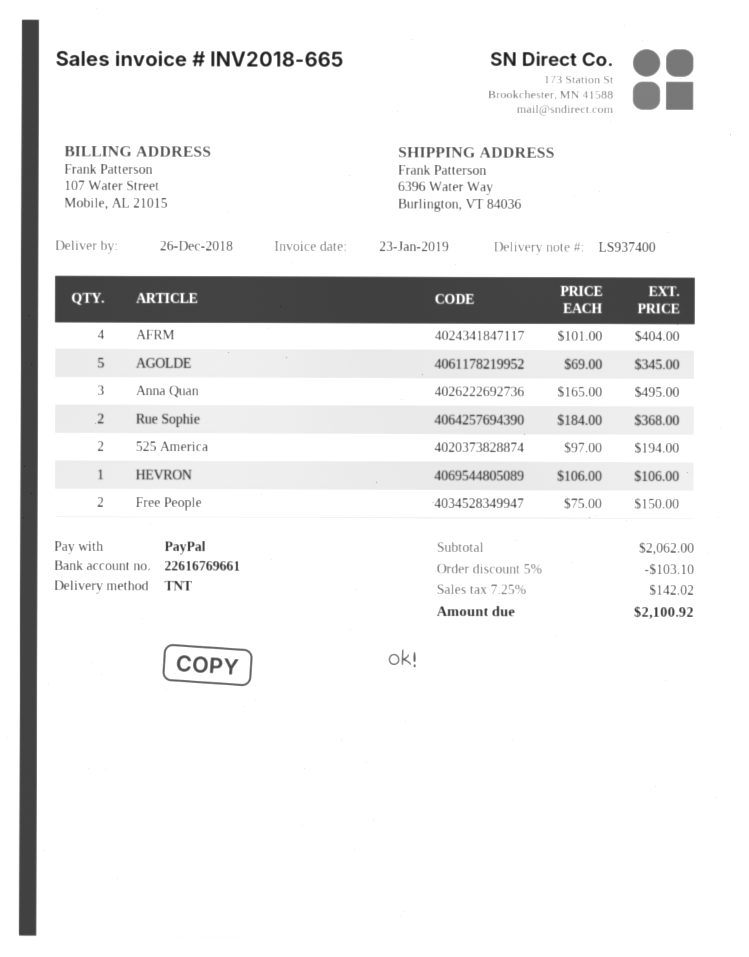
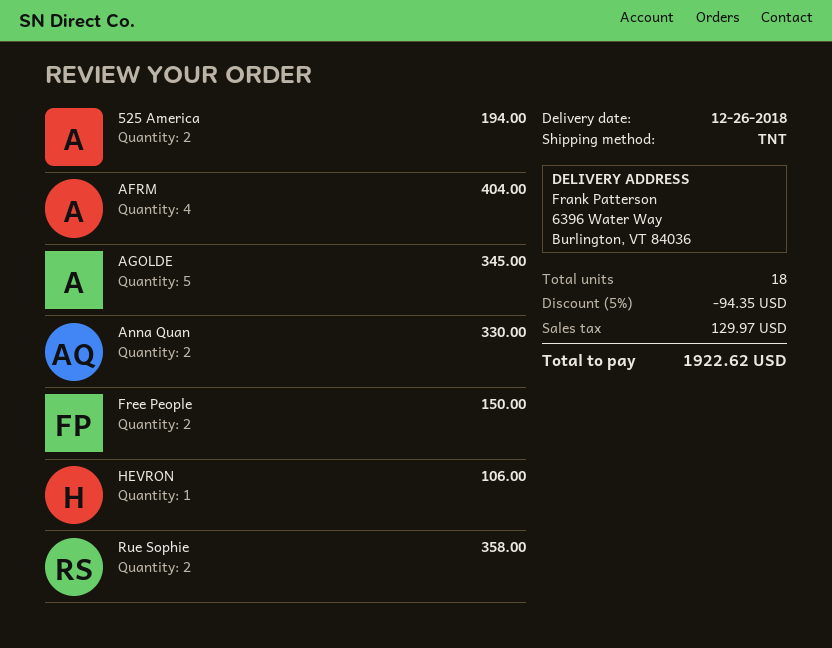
Anna Quan: 3 for 495.00 -> 2 for 330.00
Rue Sophie: 2 for 368.00 -> 2 for 358.00
discount: 5% = 103.10 -> 5% = 94.35
tax: 142.02 -> 129.97
total: 2100.92 -> 1922.62

